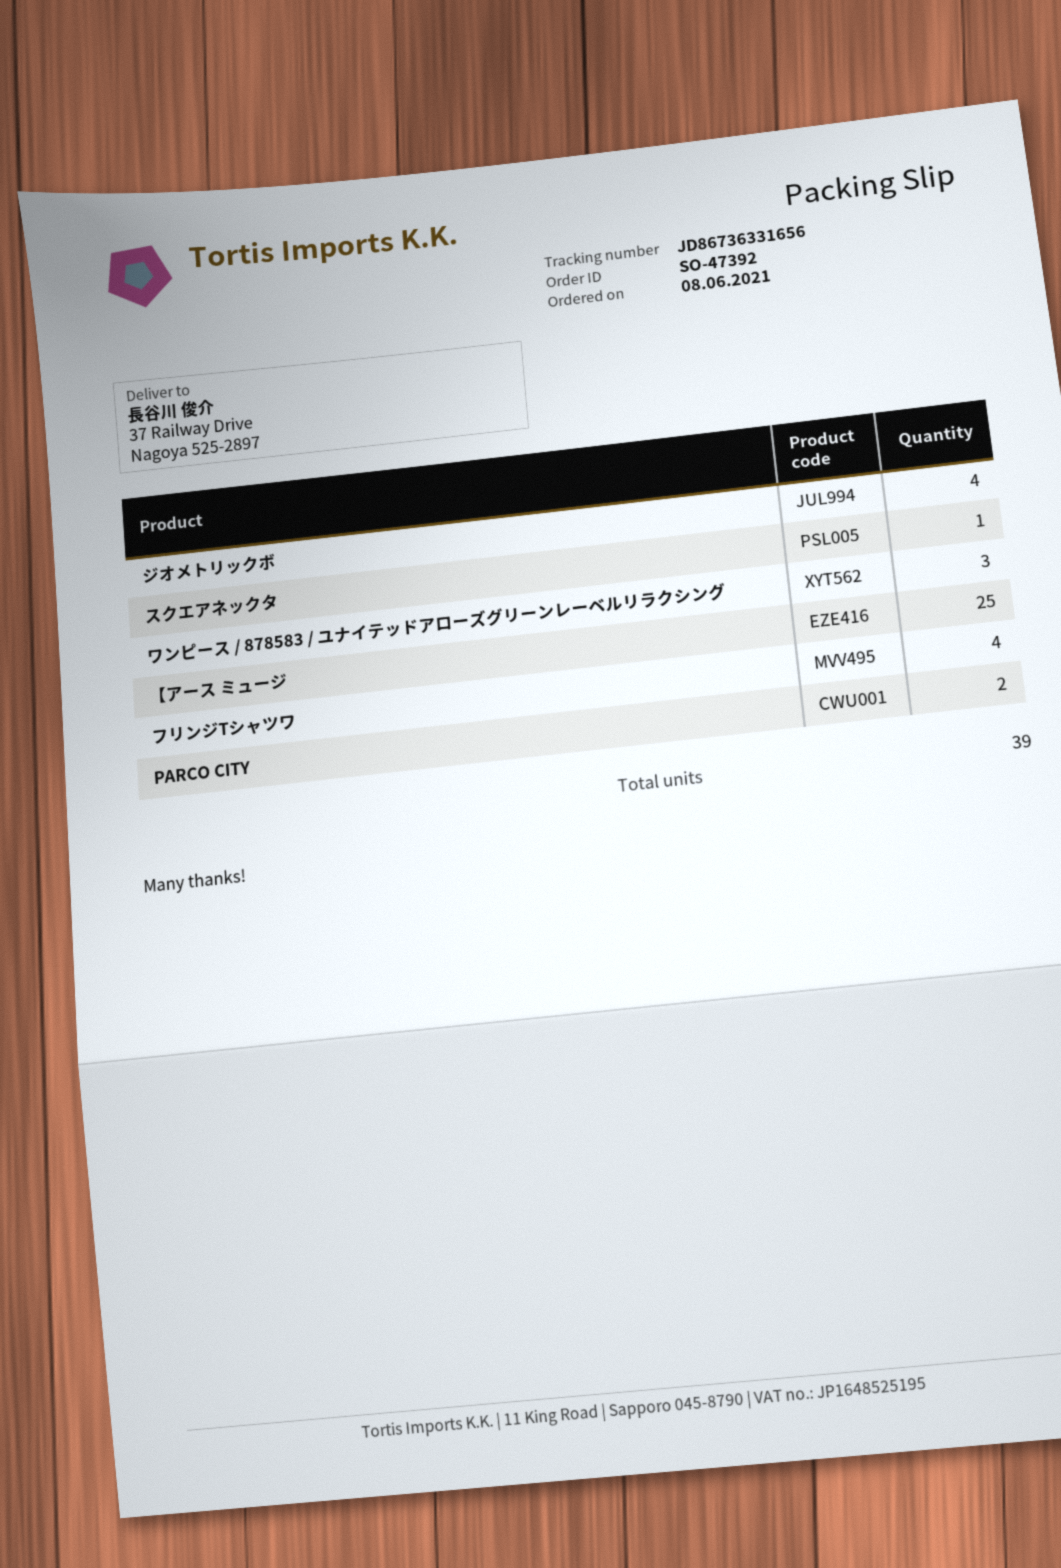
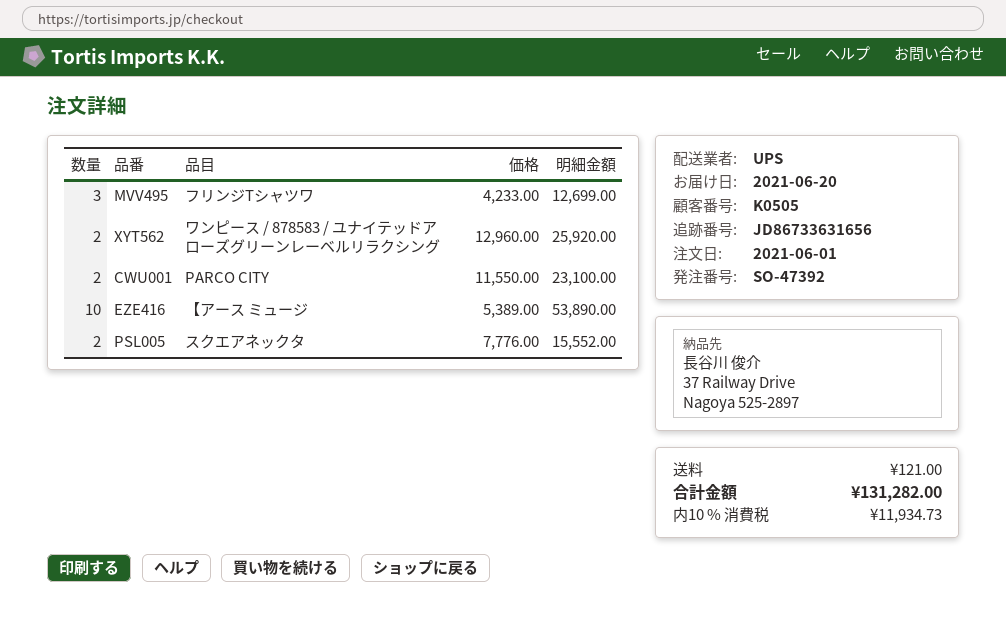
order date: 2021-06-08 -> 2021-06-01
tracking number: JD86736331656 -> JD86733631656
ジオメトリックボ: 4 -> none
スクエアネックタ: 1 -> 2
ワンピース / 878583 / ユナイテッドアローズグリーンレーベルリラクシング: 3 -> 2
【アース ミュージ: 25 -> 10
フリンジTシャツワ: 4 -> 3

